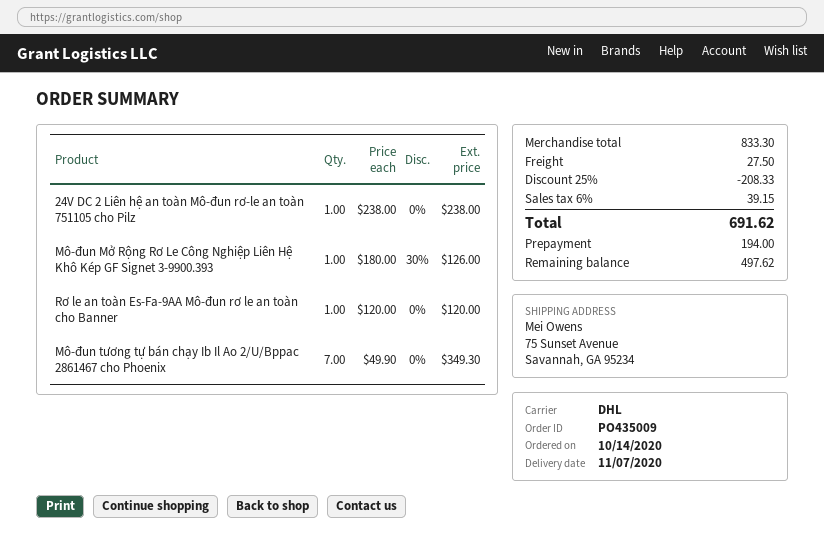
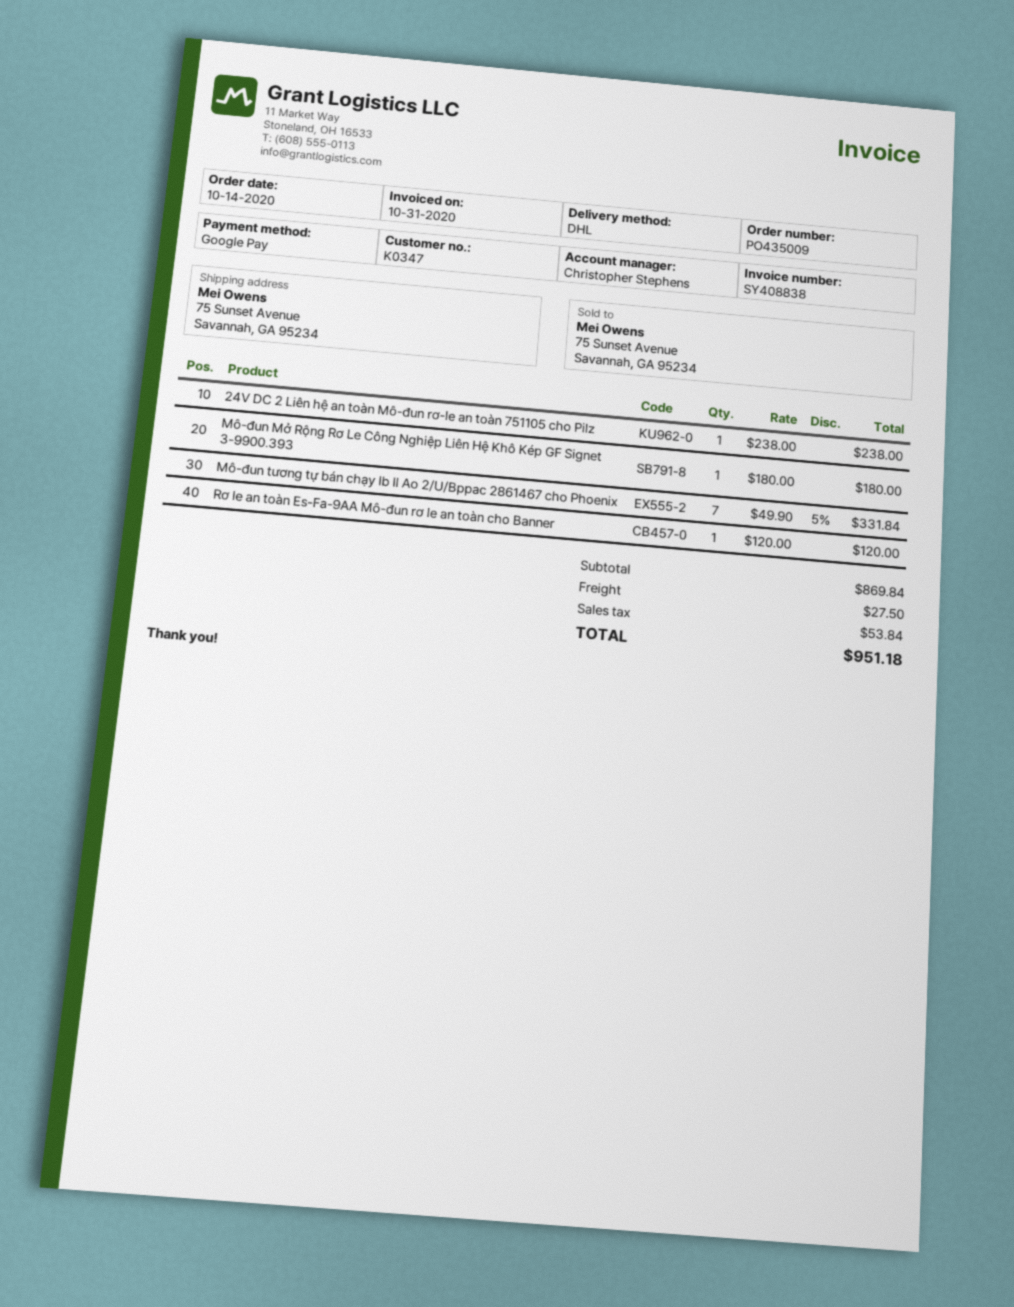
Mô-đun Mở Rộng Rơ Le Công Nghiệp Liên Hệ Khô Kép GF Signet 3-9900.393: 1 x 180.00 - 30% = 126.00 -> 1 x 180.00 = 180.00
Mô-đun tương tự bán chạy Ib Il Ao 2/U/Bppac 2861467 cho Phoenix: 7 x 49.90 = 349.30 -> 7 x 49.90 - 5% = 331.84
subtotal: 833.30 -> 869.84
discount: 25% = 208.33 -> none
tax: 39.15 -> 53.84
total: 691.62 -> 951.18

